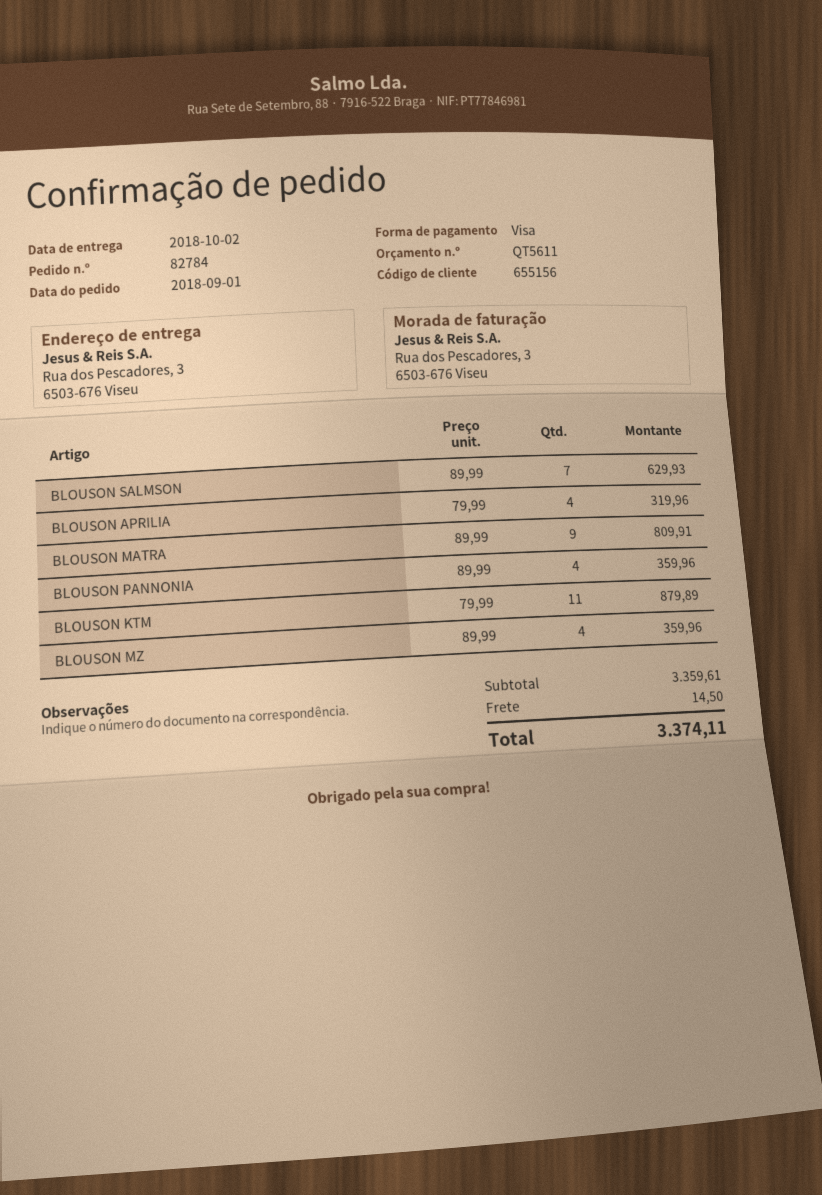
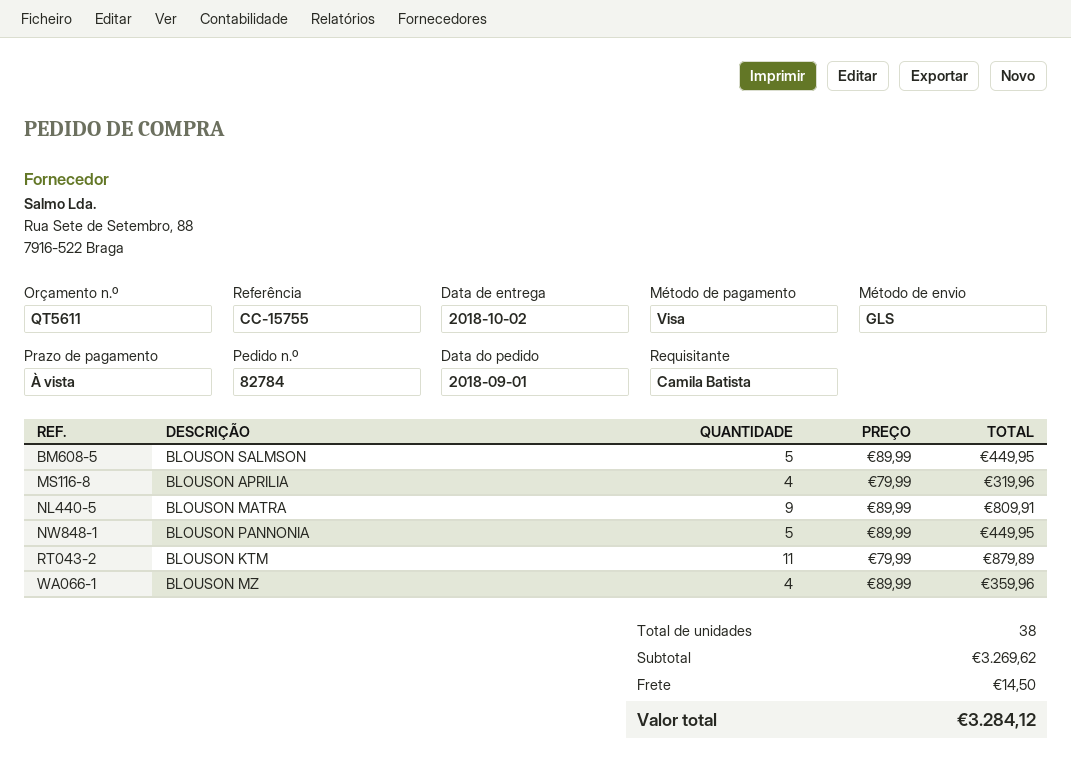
BLOUSON SALMSON: 7 x 89.99 = 629.93 -> 5 x 89.99 = 449.95
BLOUSON PANNONIA: 4 x 89.99 = 359.96 -> 5 x 89.99 = 449.95
subtotal: 3359.61 -> 3269.62
total: 3374.11 -> 3284.12

